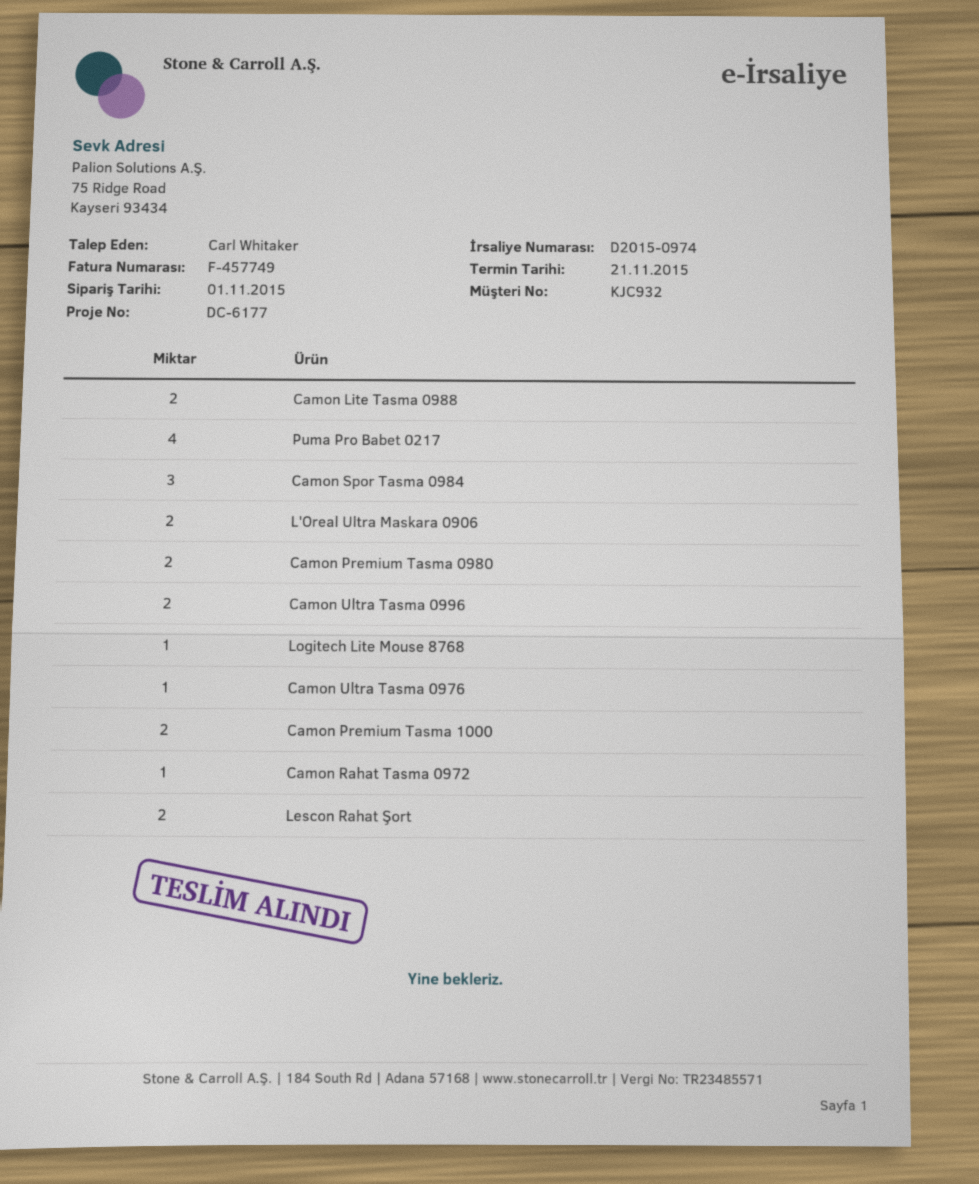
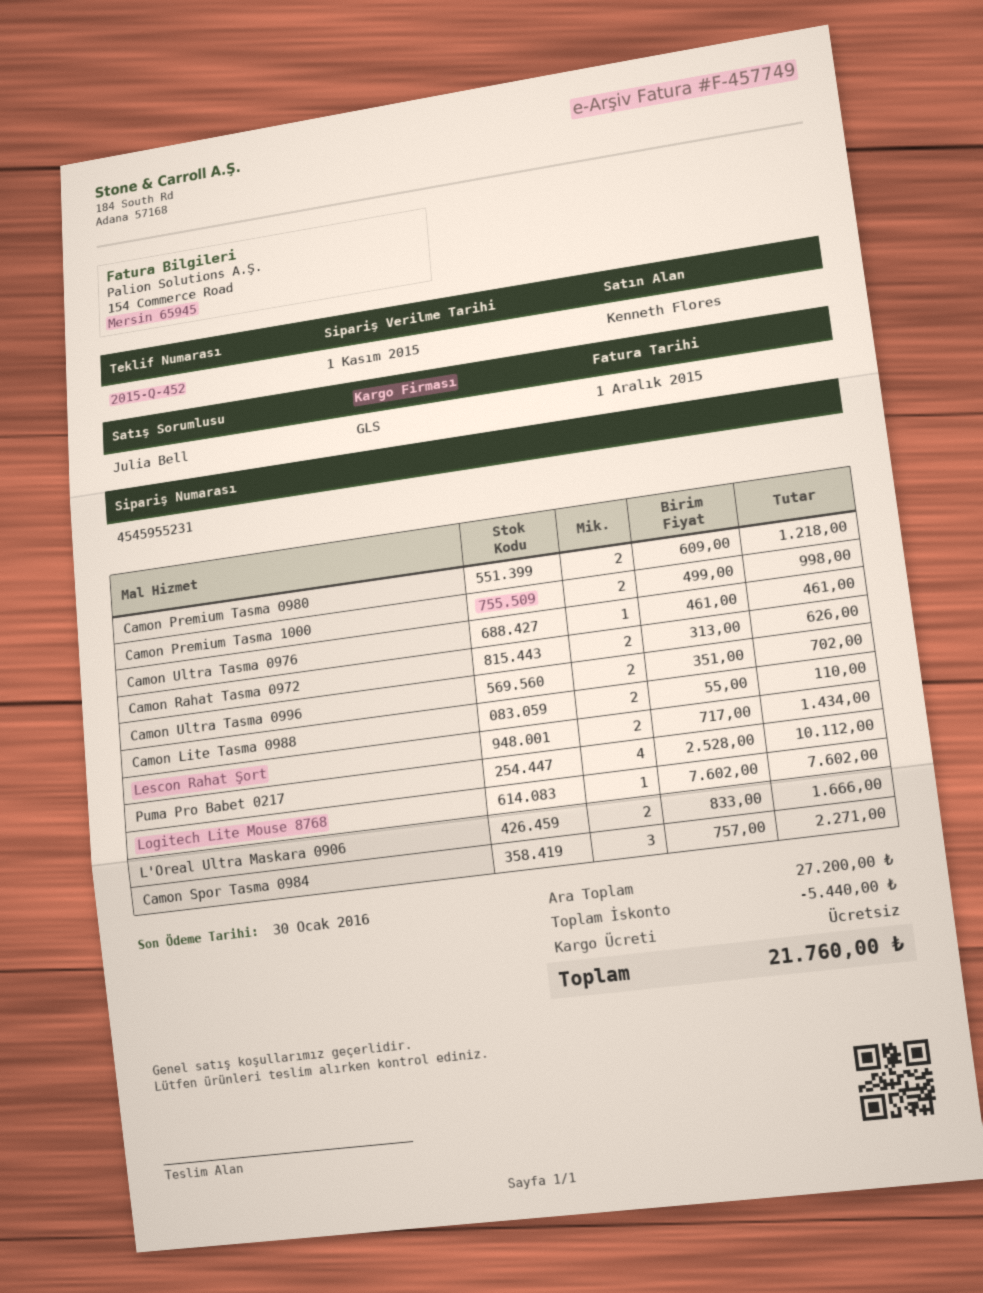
ordered by: Carl Whitaker -> Kenneth Flores
Camon Rahat Tasma 0972: 1 -> 2

